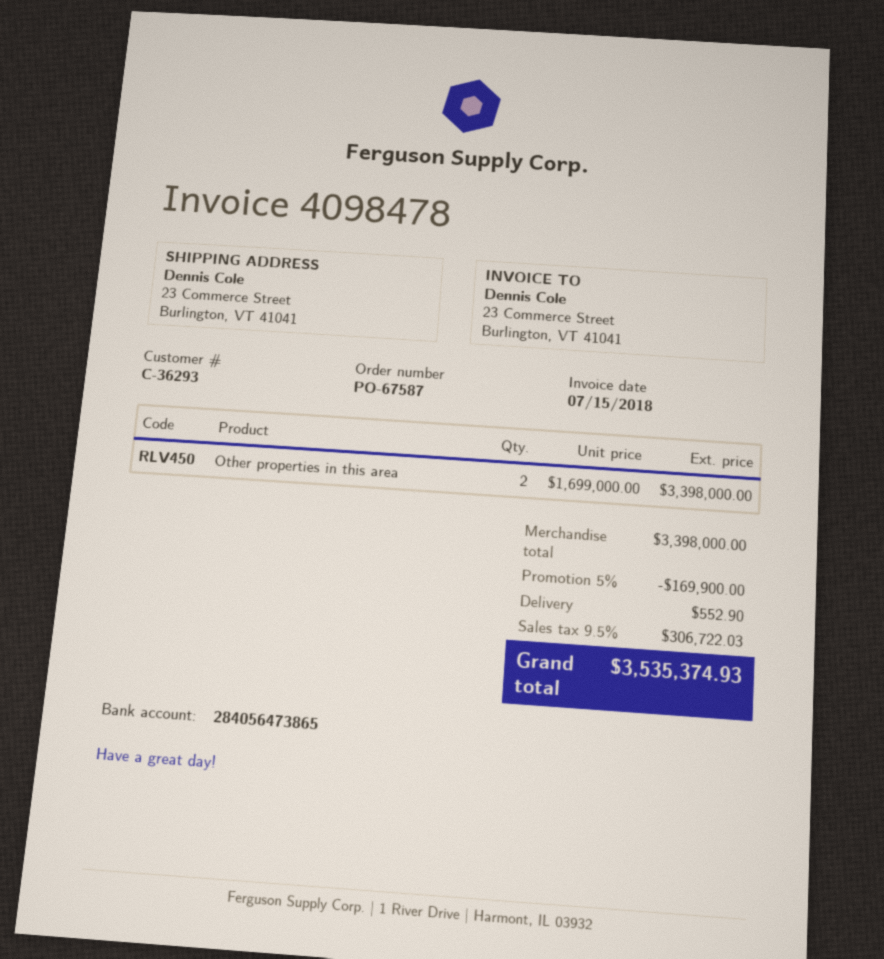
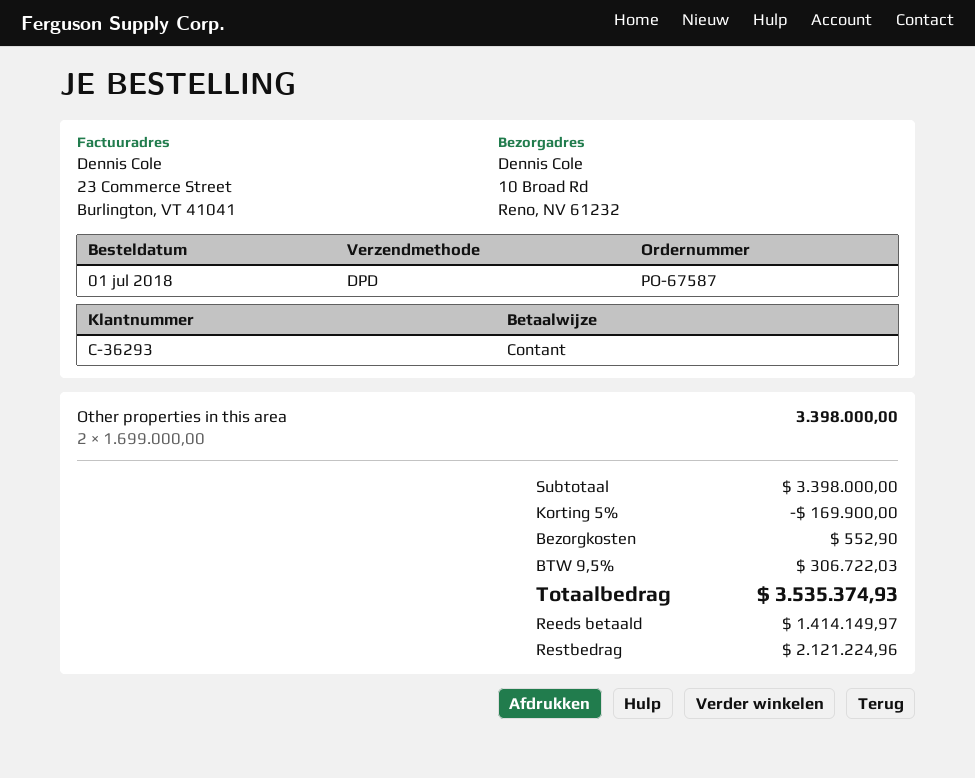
ship to: 23 Commerce Street, Burlington, VT 41041 -> 10 Broad Rd, Reno, NV 61232

